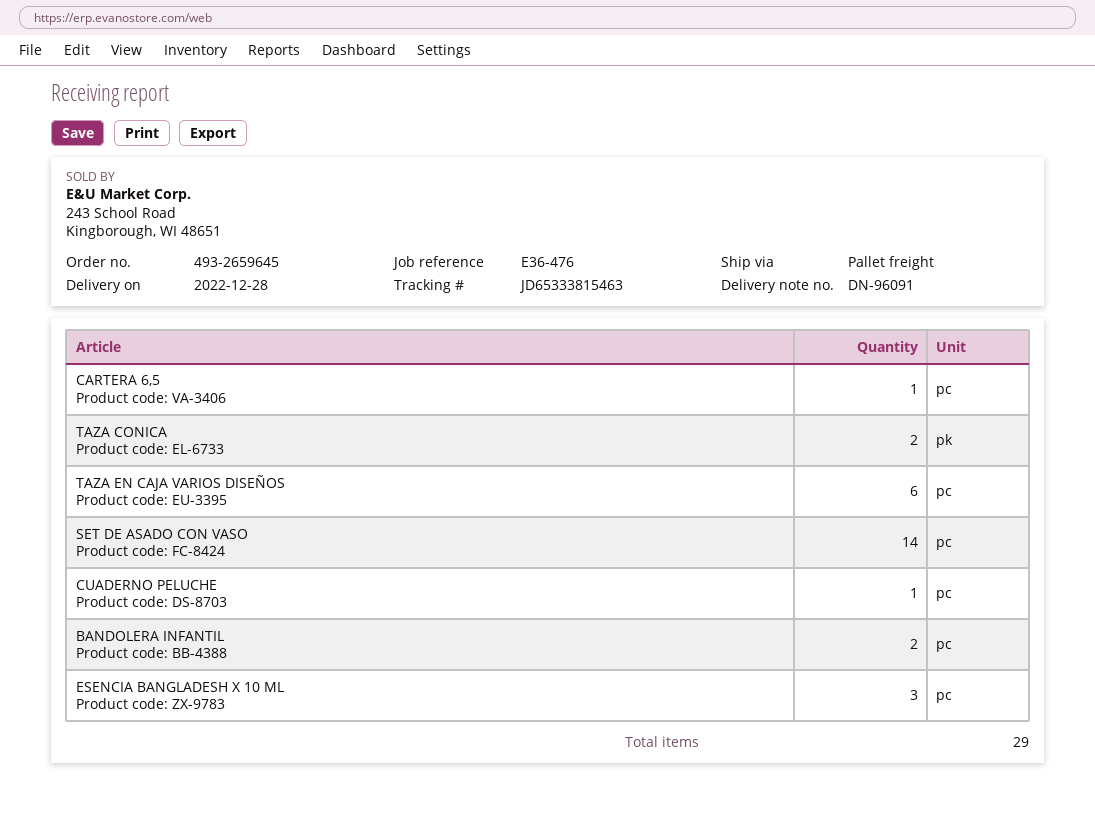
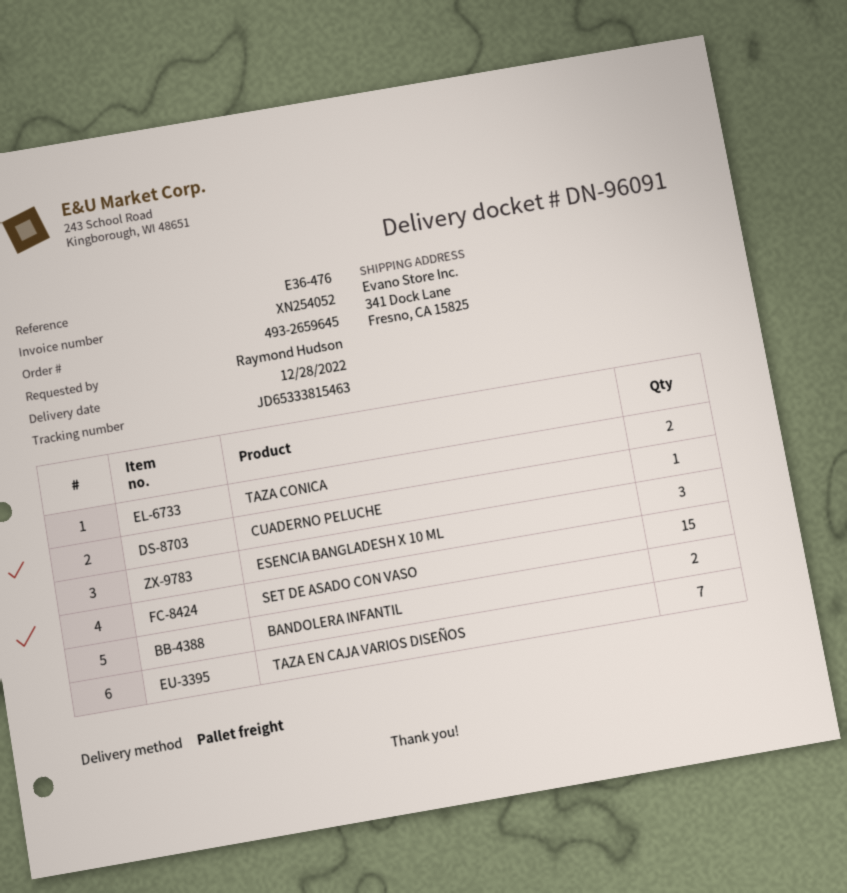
CARTERA 6,5: 1 -> none
TAZA EN CAJA VARIOS DISEÑOS: 6 -> 7
SET DE ASADO CON VASO: 14 -> 15

